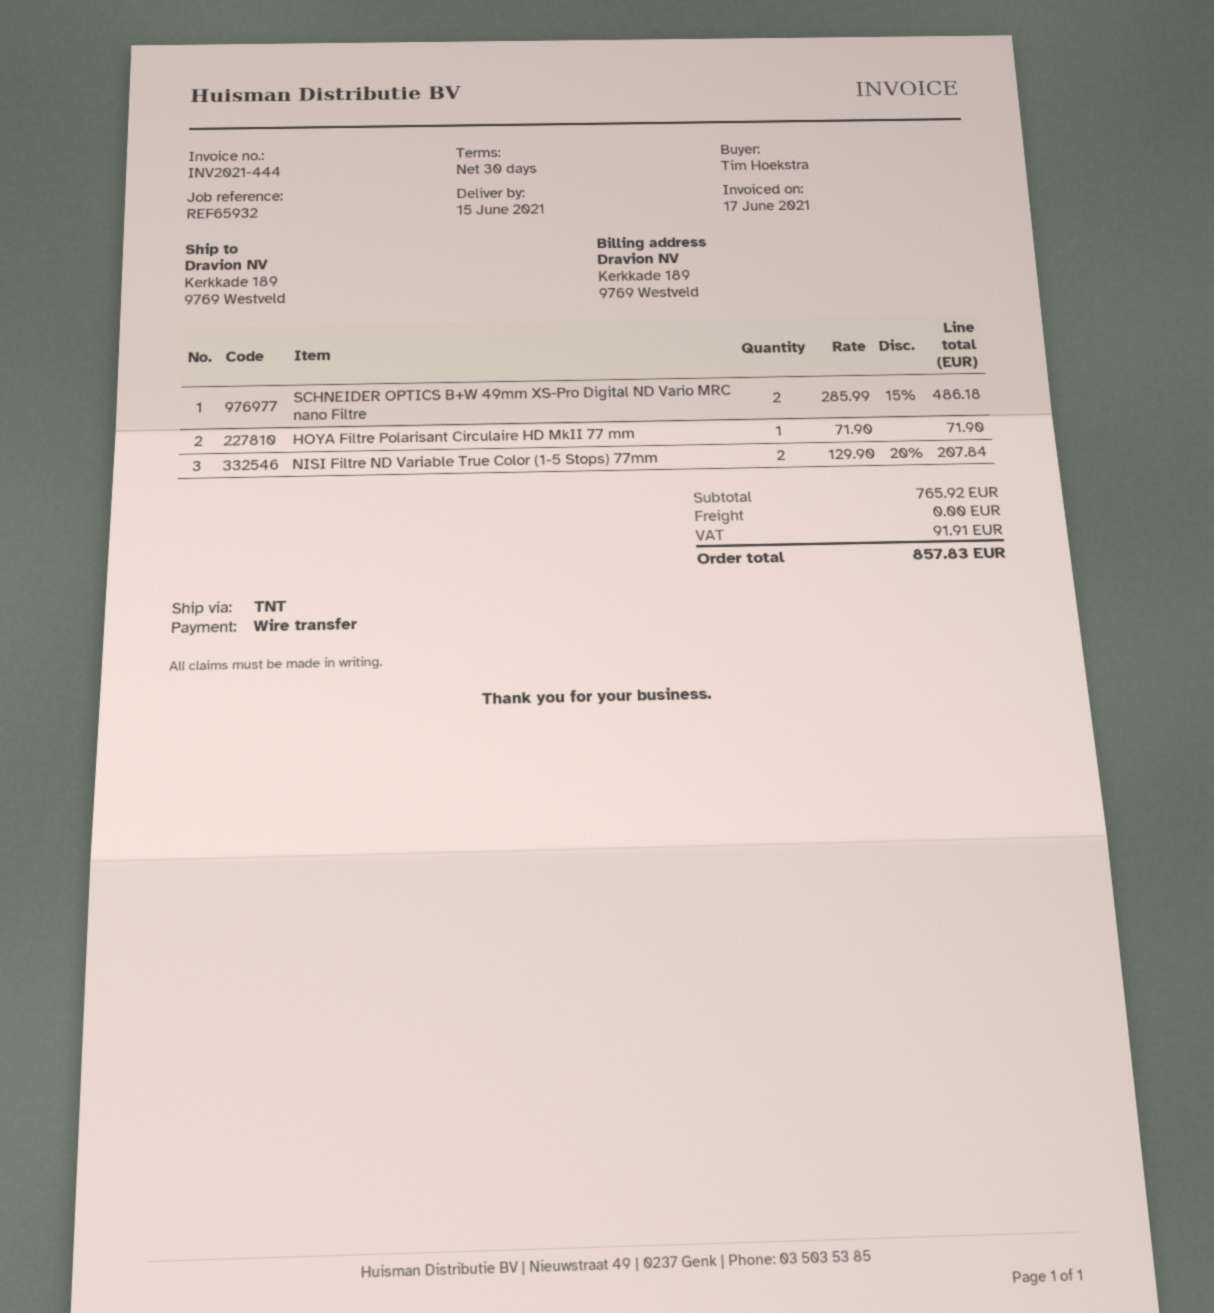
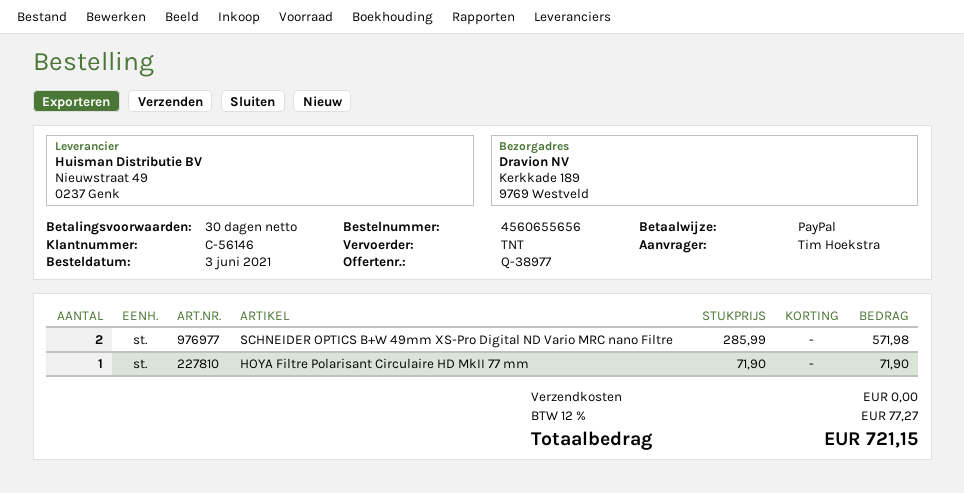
payment method: bank transfer -> PayPal
SCHNEIDER OPTICS B+W 49mm XS-Pro Digital ND Vario MRC nano Filtre: 2 x 285.99 - 15% = 486.18 -> 2 x 285.99 = 571.98
NISI Filtre ND Variable True Color (1-5 Stops) 77mm: 2 x 129.90 - 20% = 207.84 -> none
tax: 91.91 -> 77.27
total: 857.83 -> 721.15

